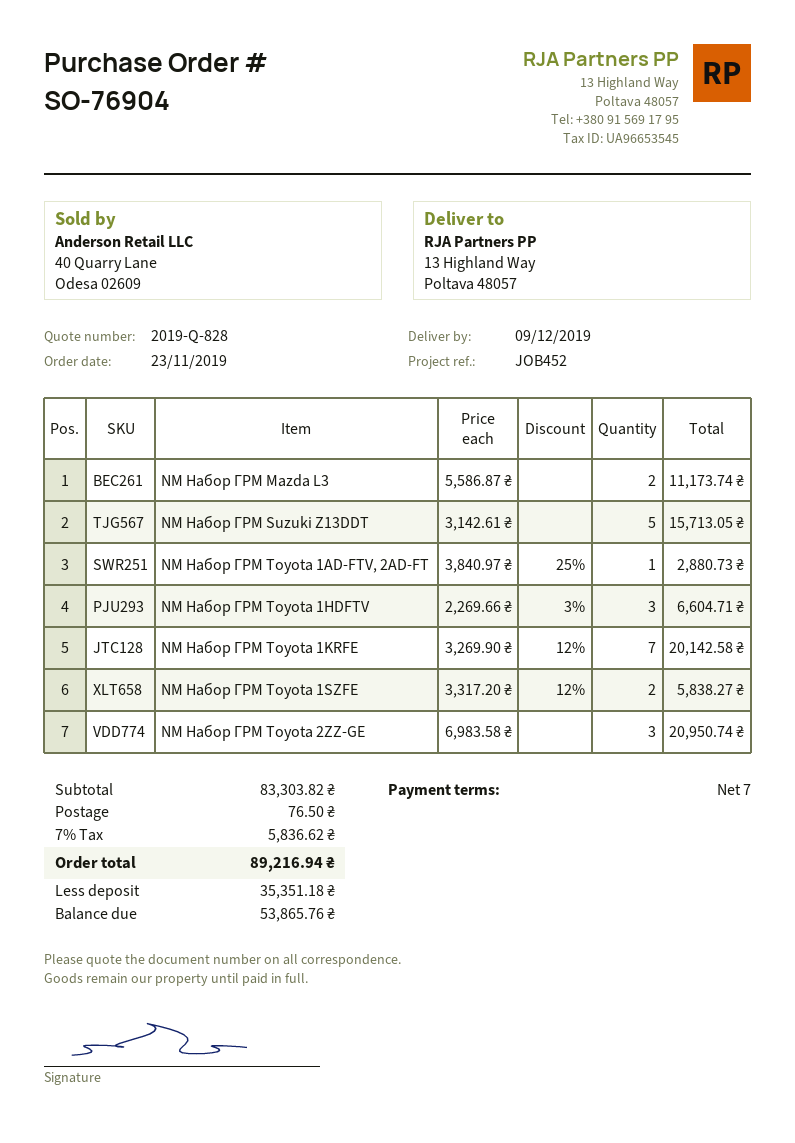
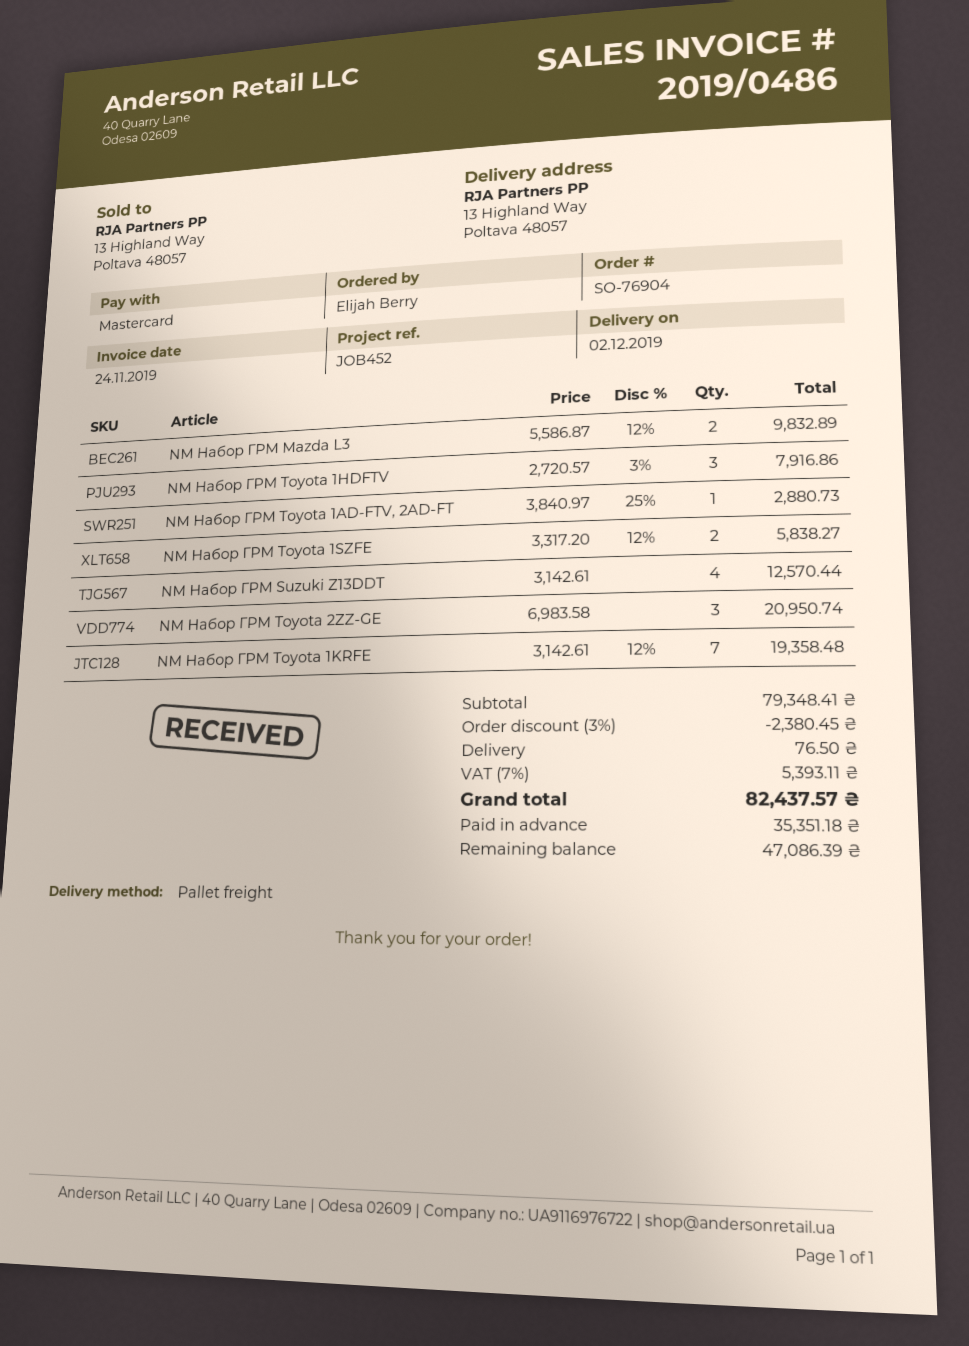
delivery date: 2019-12-09 -> 2019-12-02
NM Набор ГРМ Mazda L3: 2 x 5586.87 = 11173.74 -> 2 x 5586.87 - 12% = 9832.89
NM Набор ГРМ Suzuki Z13DDT: 5 x 3142.61 = 15713.05 -> 4 x 3142.61 = 12570.44
NM Набор ГРМ Toyota 1HDFTV: 3 x 2269.66 - 3% = 6604.71 -> 3 x 2720.57 - 3% = 7916.86
NM Набор ГРМ Toyota 1KRFE: 7 x 3269.90 - 12% = 20142.58 -> 7 x 3142.61 - 12% = 19358.48
subtotal: 83303.82 -> 79348.41
discount: none -> 3% = 2380.45
tax: 7% = 5836.62 -> 7% = 5393.11
total: 89216.94 -> 82437.57
balance: 53865.76 -> 47086.39

